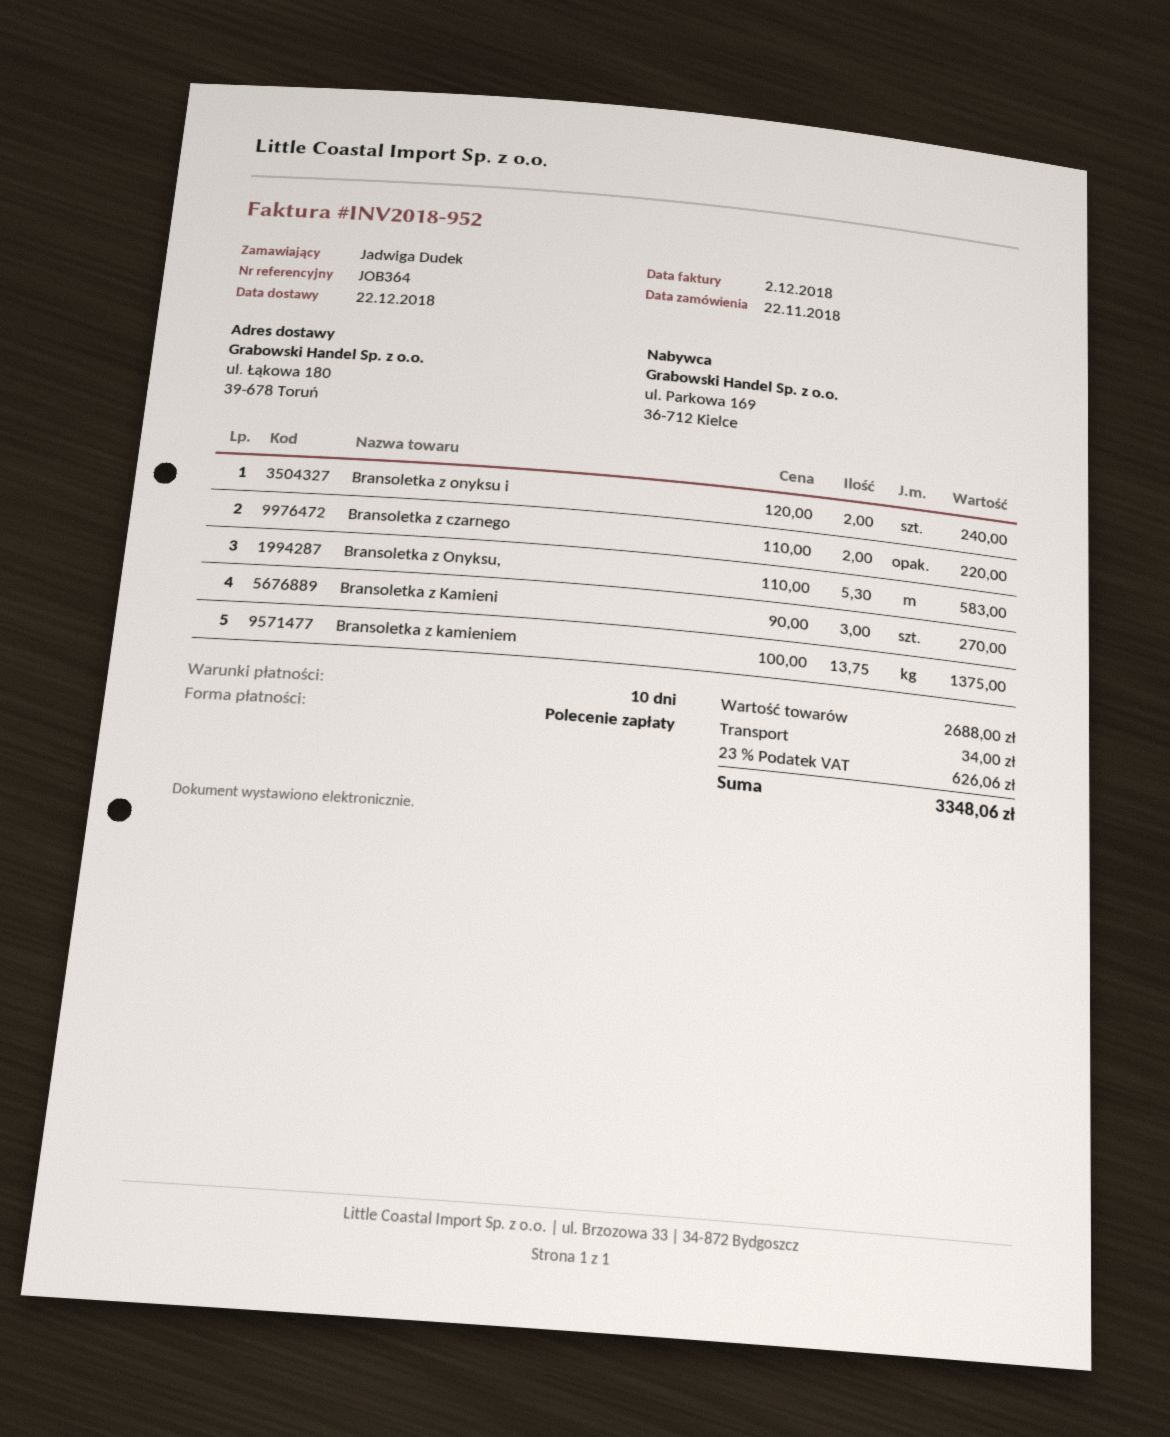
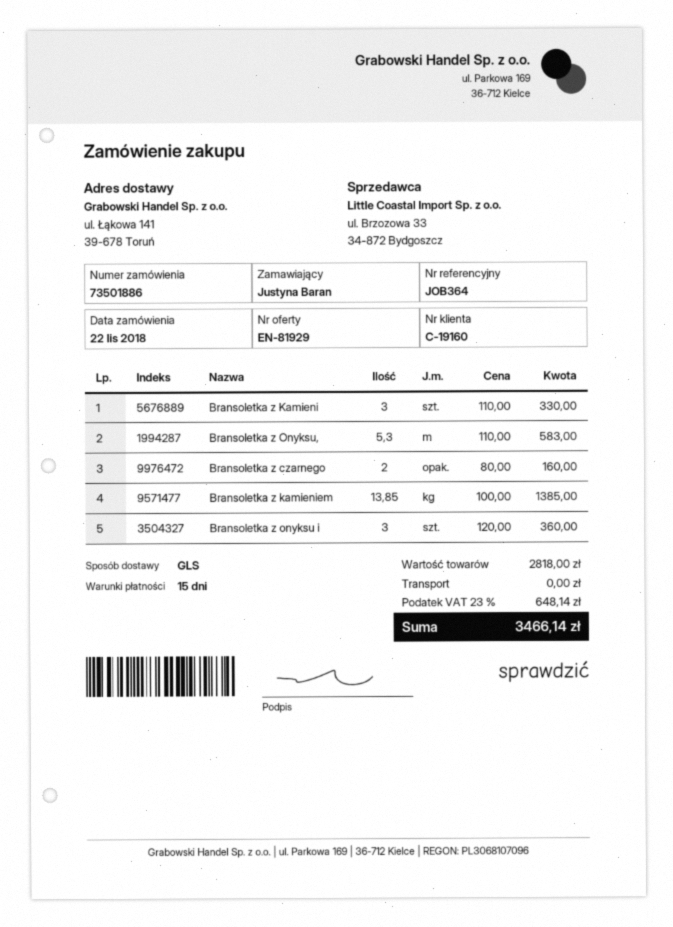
payment terms: 10 days -> 15 days
ordered by: Jadwiga Dudek -> Justyna Baran
ship to: ul. Łąkowa 180, 39-678 Toruń -> ul. Łąkowa 141, 39-678 Toruń
Bransoletka z onyksu i: 2 x 120.00 = 240.00 -> 3 x 120.00 = 360.00
Bransoletka z czarnego: 2 x 110.00 = 220.00 -> 2 x 80.00 = 160.00
Bransoletka z Kamieni: 3 x 90.00 = 270.00 -> 3 x 110.00 = 330.00
Bransoletka z kamieniem: 13.75 x 100.00 = 1375.00 -> 13.85 x 100.00 = 1385.00
subtotal: 2688.00 -> 2818.00
shipping: 34.00 -> 0.00
tax: 23% = 626.06 -> 23% = 648.14
total: 3348.06 -> 3466.14

